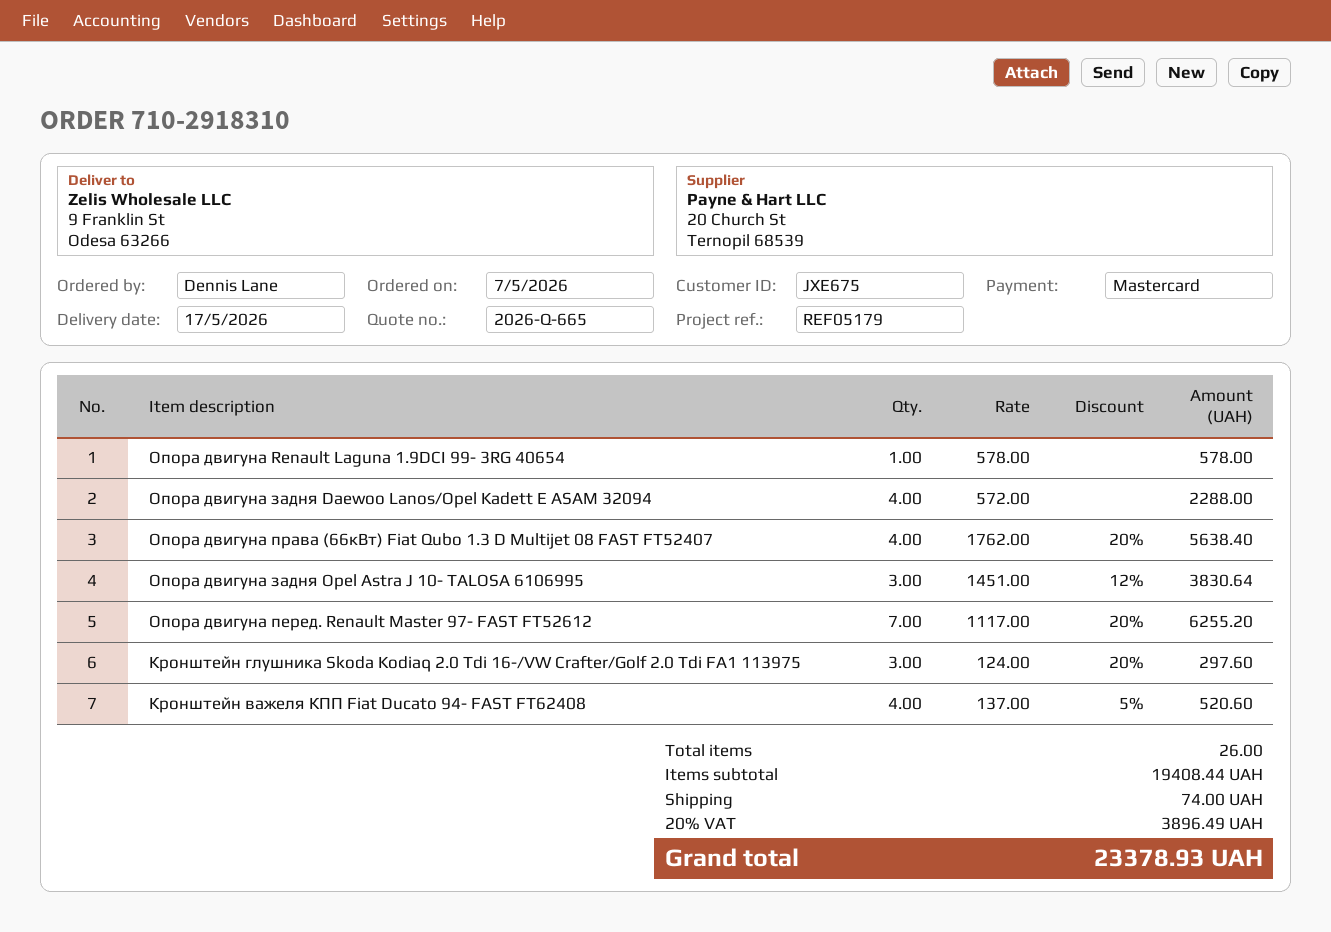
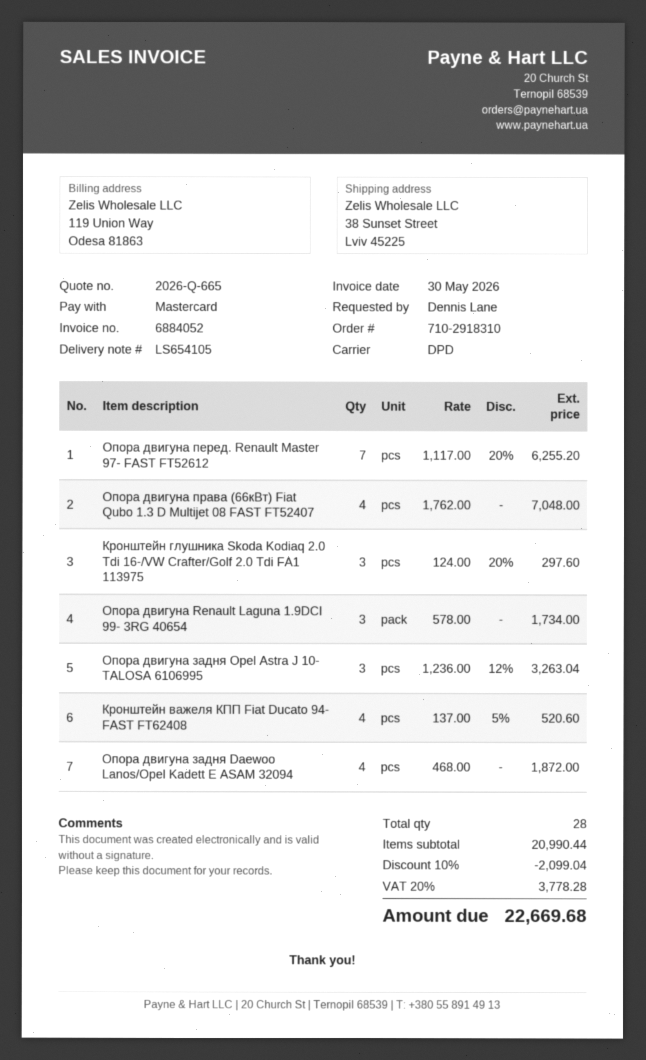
ship to: 9 Franklin St, Odesa 63266 -> 38 Sunset Street, Lviv 45225
Опора двигуна Renault Laguna 1.9DCI 99- 3RG 40654: 1 x 578.00 = 578.00 -> 3 x 578.00 = 1734.00
Опора двигуна задня Daewoo Lanos/Opel Kadett E ASAM 32094: 4 x 572.00 = 2288.00 -> 4 x 468.00 = 1872.00
Опора двигуна права (66кВт) Fiat Qubo 1.3 D Multijet 08 FAST FT52407: 4 x 1762.00 - 20% = 5638.40 -> 4 x 1762.00 = 7048.00
Опора двигуна задня Opel Astra J 10- TALOSA 6106995: 3 x 1451.00 - 12% = 3830.64 -> 3 x 1236.00 - 12% = 3263.04
total quantity: 26 -> 28
subtotal: 19408.44 -> 20990.44
discount: none -> 10% = 2099.04
shipping: 74.00 -> none
tax: 20% = 3896.49 -> 20% = 3778.28
total: 23378.93 -> 22669.68

